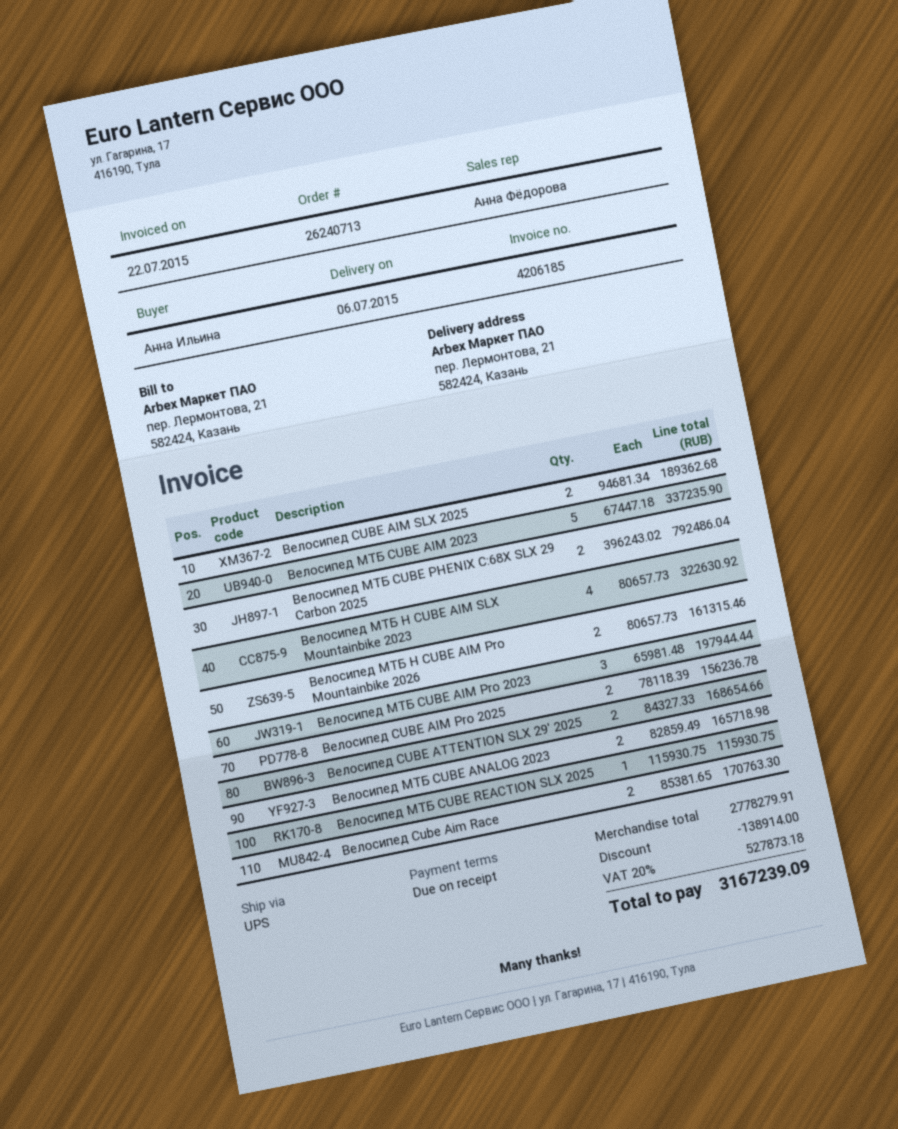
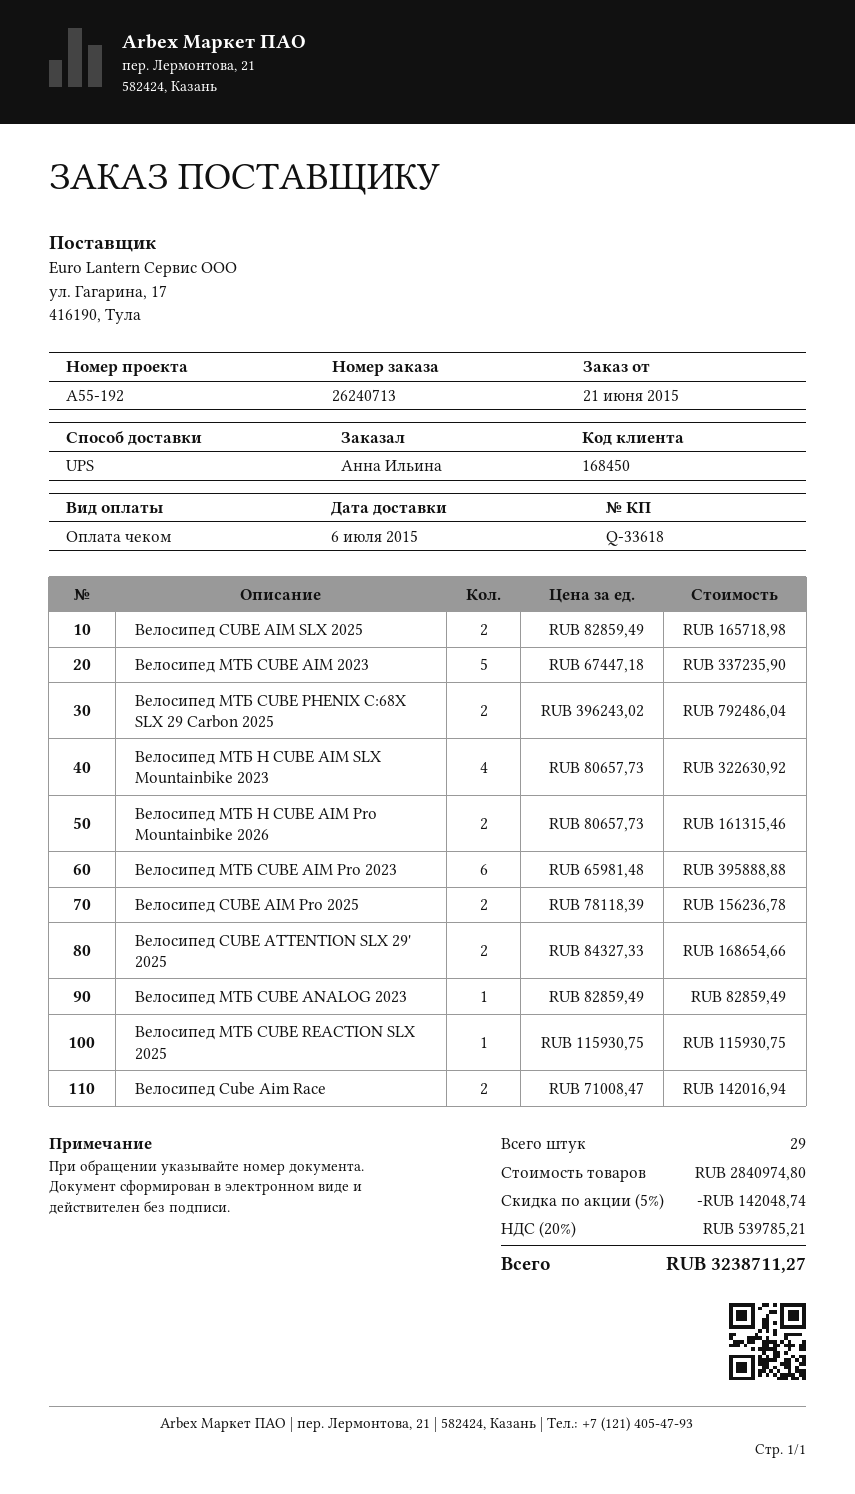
Велосипед CUBE AIM SLX 2025: 2 x 94681.34 = 189362.68 -> 2 x 82859.49 = 165718.98
Велосипед МТБ CUBE AIM Pro 2023: 3 x 65981.48 = 197944.44 -> 6 x 65981.48 = 395888.88
Велосипед МТБ CUBE ANALOG 2023: 2 x 82859.49 = 165718.98 -> 1 x 82859.49 = 82859.49
Велосипед Cube Aim Race: 2 x 85381.65 = 170763.30 -> 2 x 71008.47 = 142016.94
subtotal: 2778279.91 -> 2840974.80
discount: 138914.00 -> 142048.74
tax: 20% = 527873.18 -> 20% = 539785.21
total: 3167239.09 -> 3238711.27

